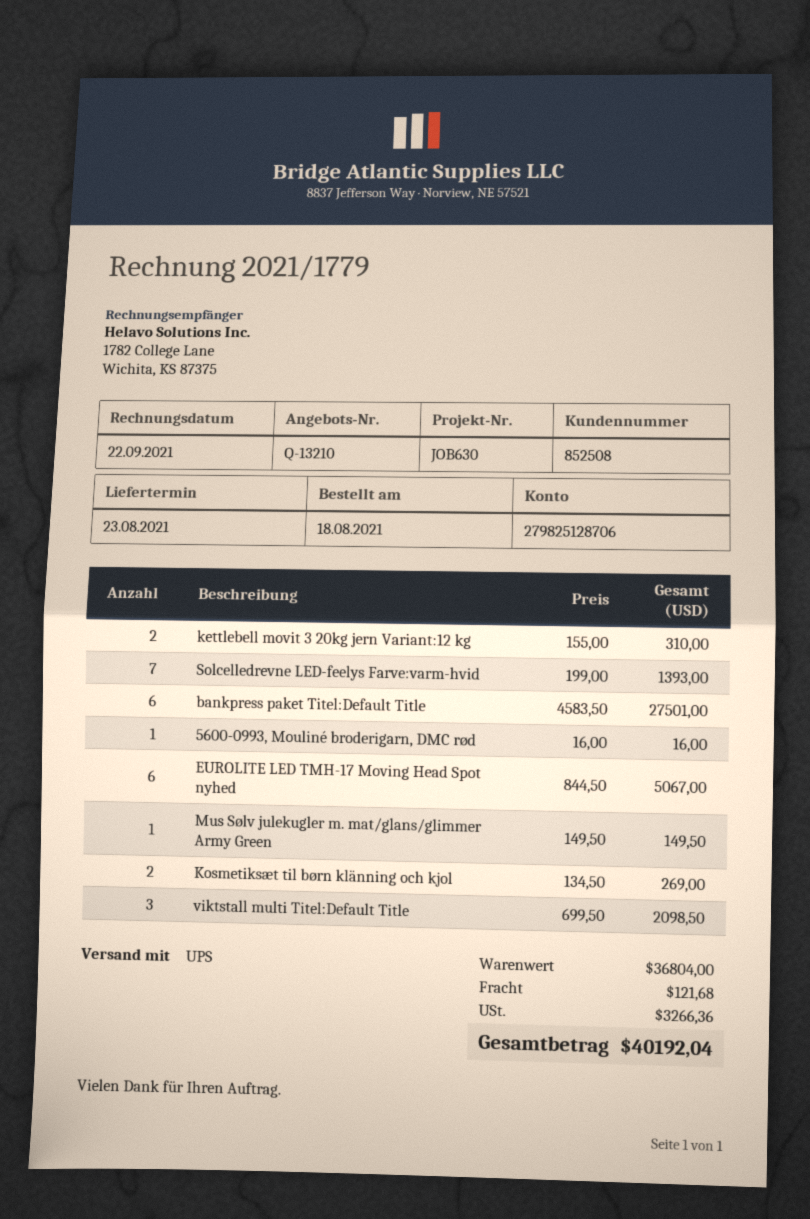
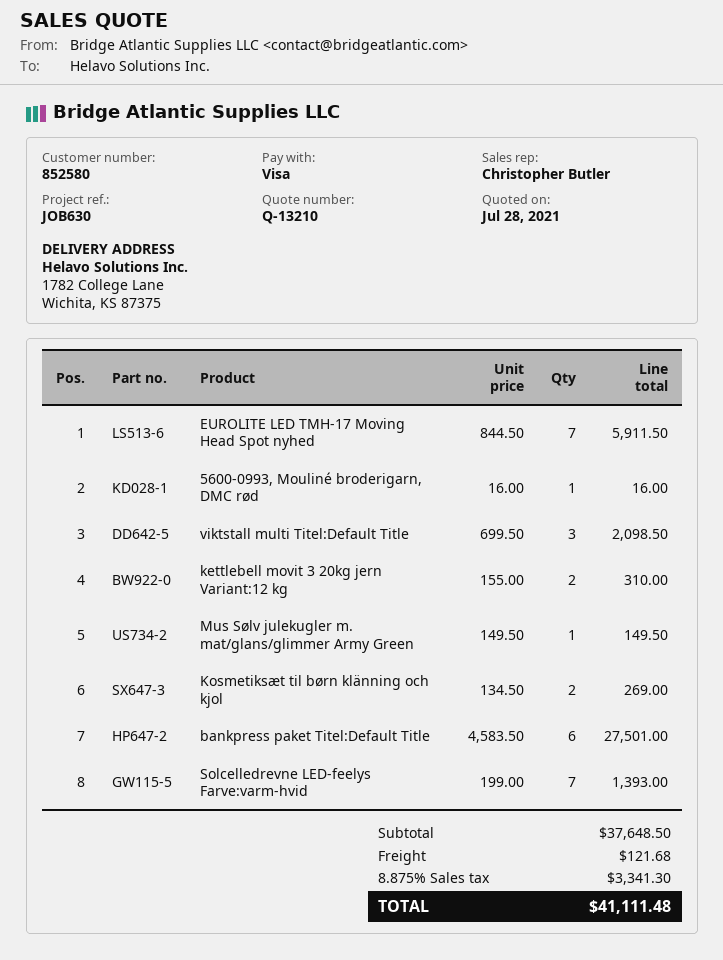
customer number: 852508 -> 852580
EUROLITE LED TMH-17 Moving Head Spot nyhed: 6 x 844.50 = 5067.00 -> 7 x 844.50 = 5911.50
subtotal: 36804.00 -> 37648.50
tax: 3266.36 -> 3341.30
total: 40192.04 -> 41111.48

